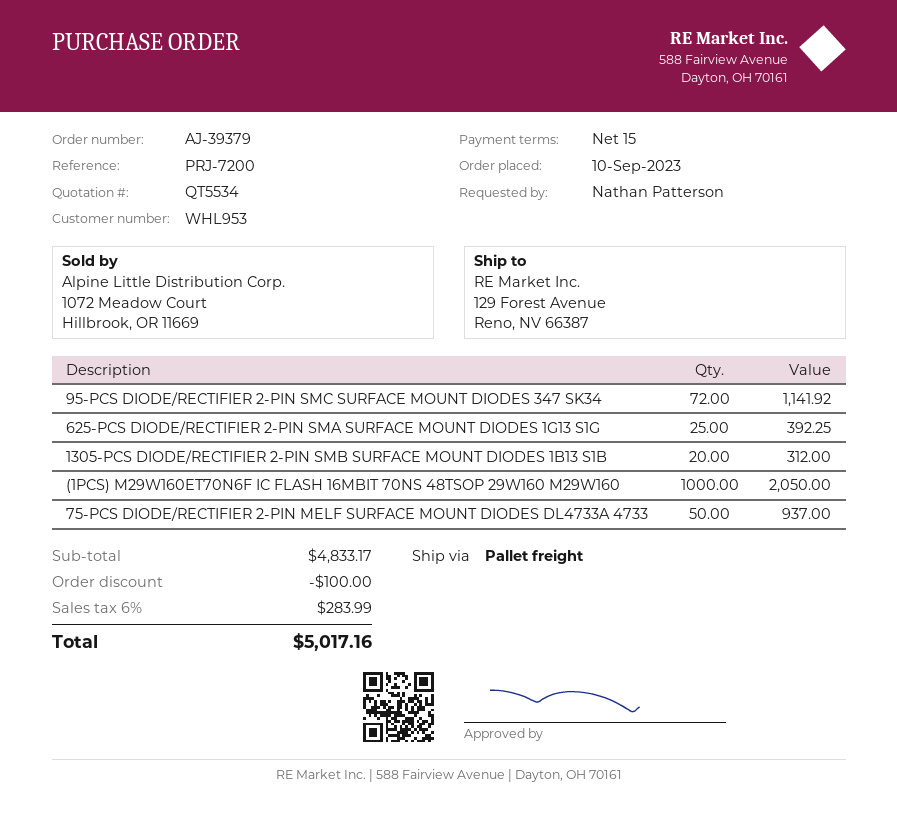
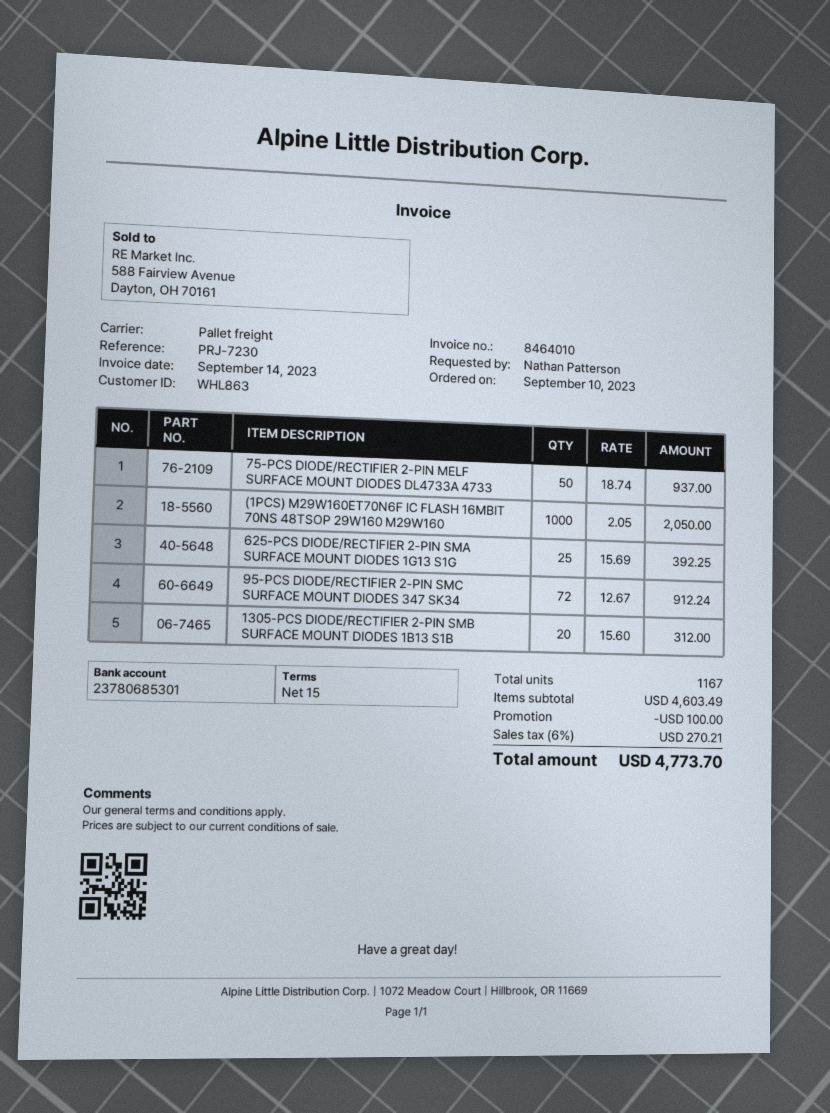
customer number: WHL953 -> WHL863
reference: PRJ-7200 -> PRJ-7230
95-PCS DIODE/RECTIFIER 2-PIN SMC SURFACE MOUNT DIODES 347 SK34: 72 for 1141.92 -> 72 for 912.24
subtotal: 4833.17 -> 4603.49
tax: 6% = 283.99 -> 6% = 270.21
total: 5017.16 -> 4773.70

